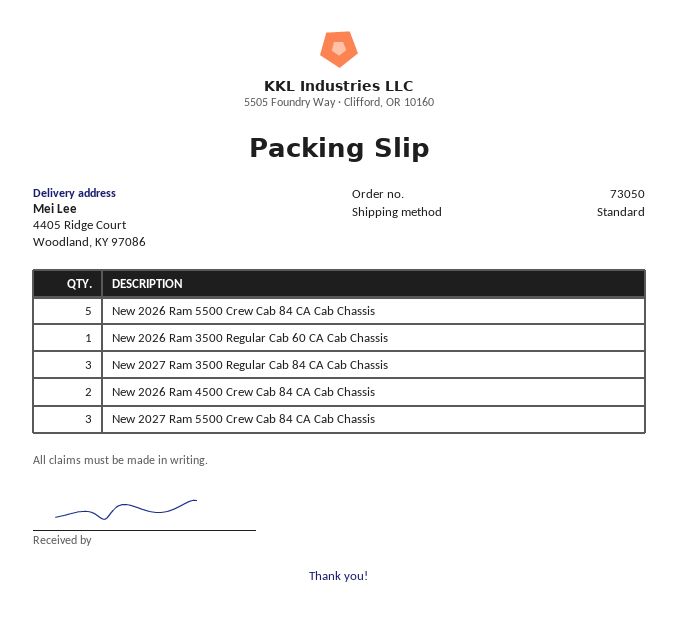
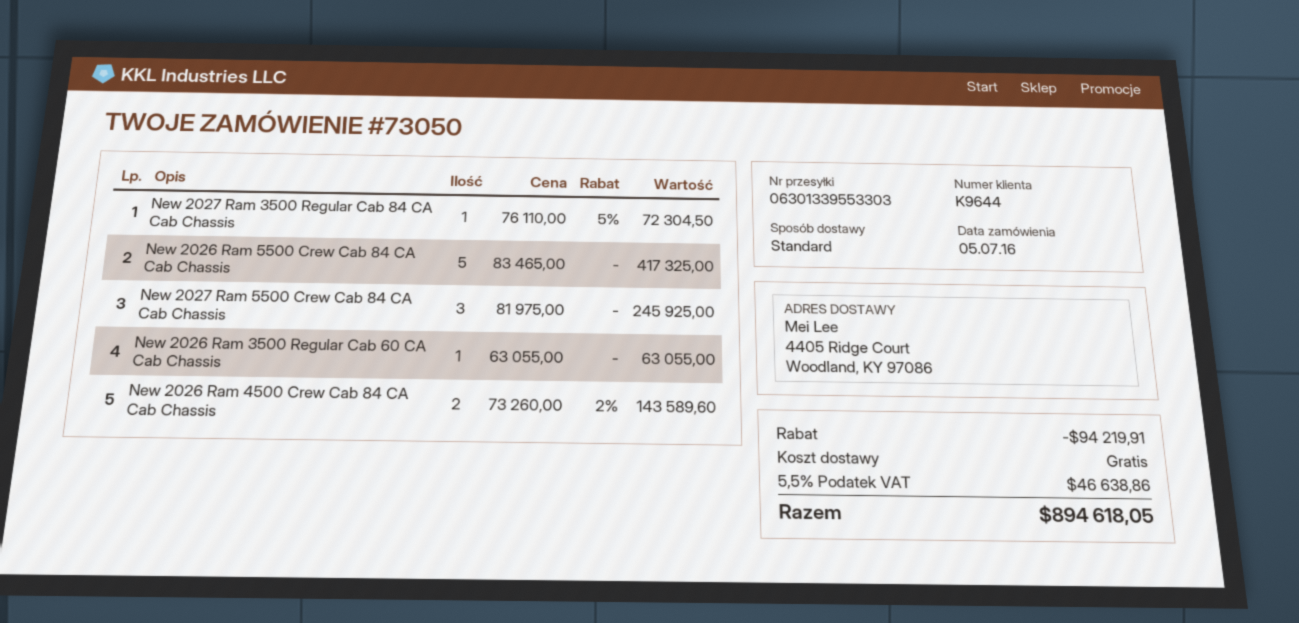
New 2027 Ram 3500 Regular Cab 84 CA Cab Chassis: 3 -> 1

